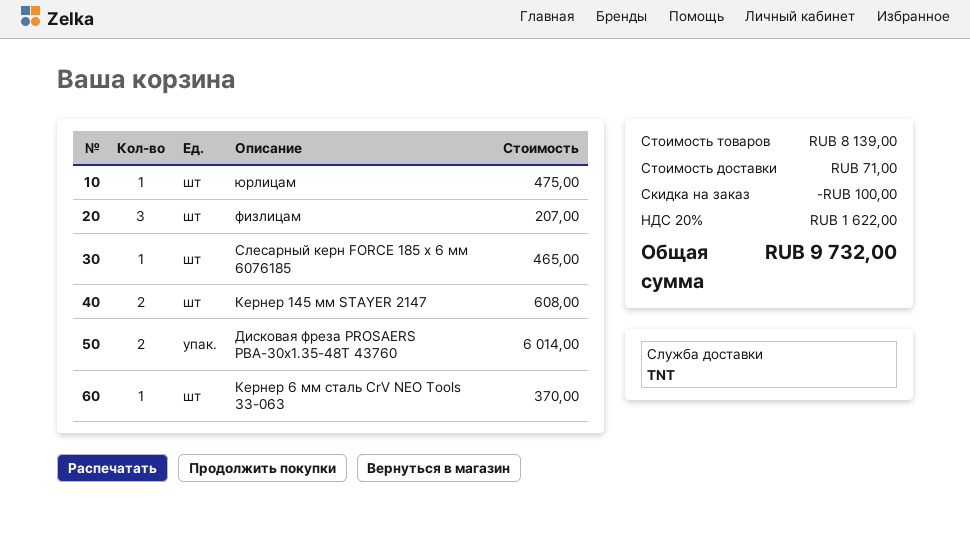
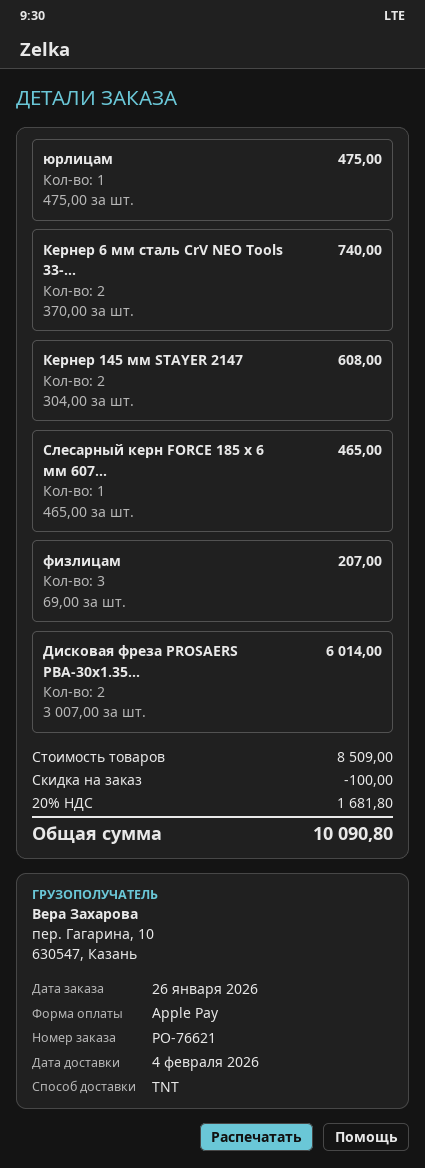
Кернер 6 мм сталь CrV NEO Tools 33-063: 1 for 370.00 -> 2 for 740.00
subtotal: 8139.00 -> 8509.00
shipping: 71.00 -> none
tax: 20% = 1622.00 -> 20% = 1681.80
total: 9732.00 -> 10090.80

